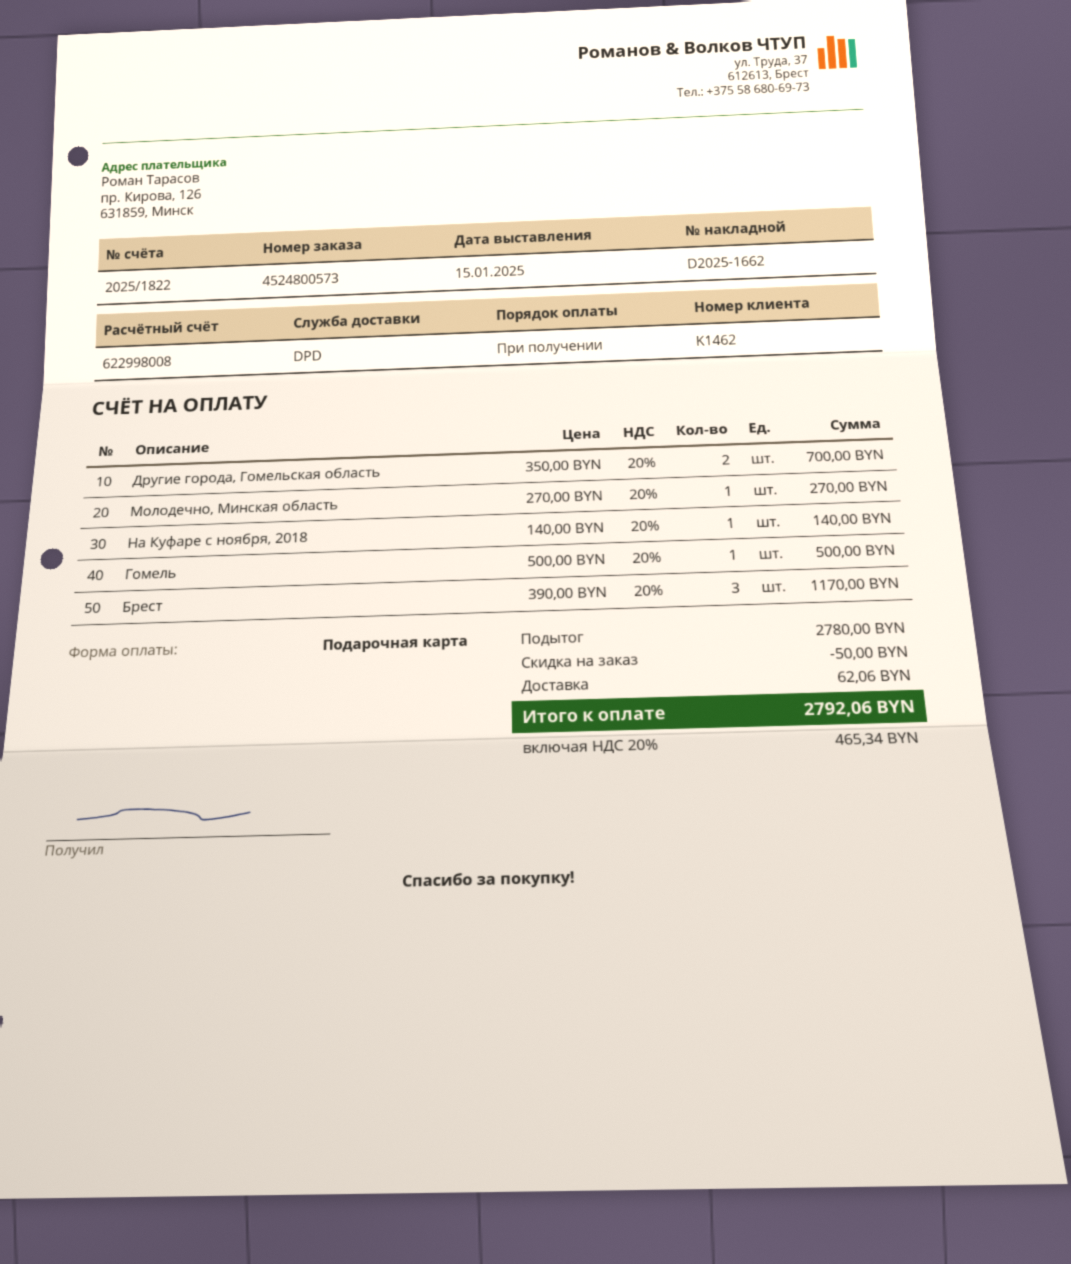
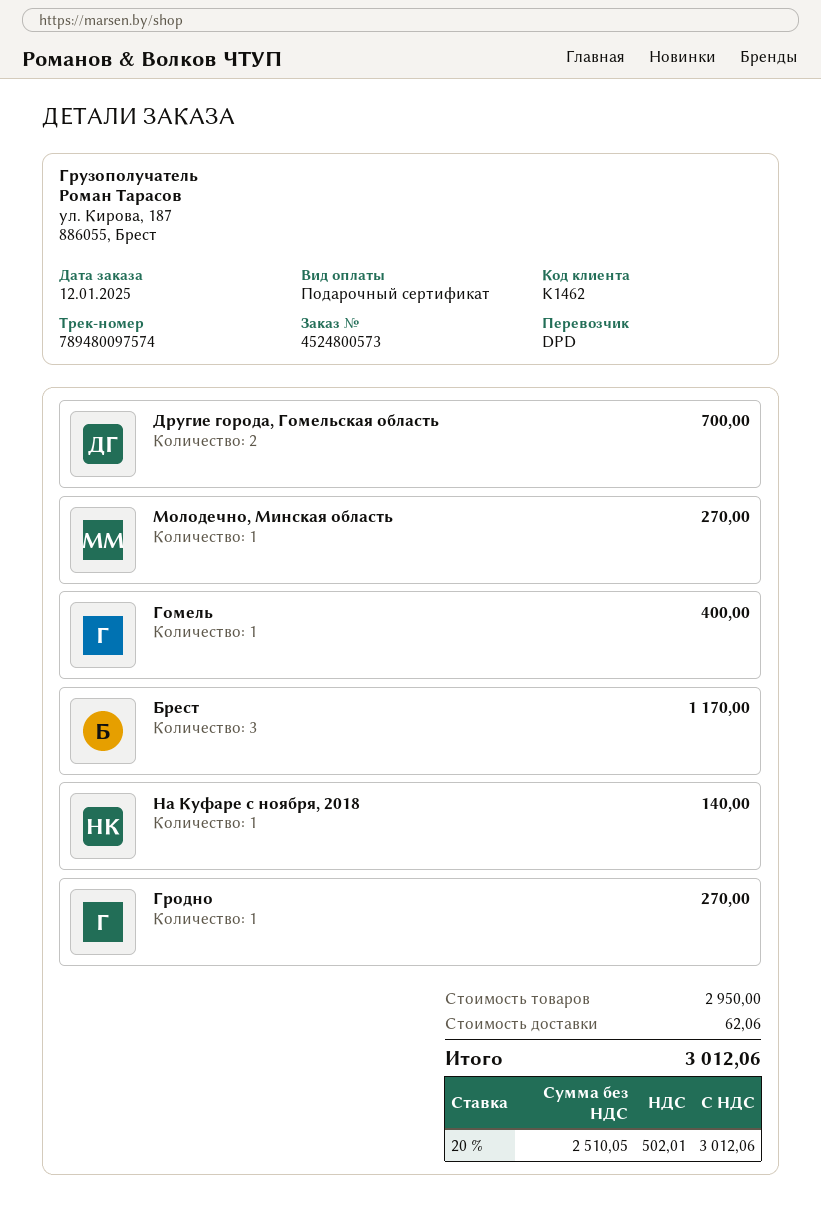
Гомель: 1 for 500.00 -> 1 for 400.00
Гродно: none -> 1 for 270.00
subtotal: 2780.00 -> 2950.00
discount: 50.00 -> none
tax: 20% = 465.34 -> 20% = 502.01
total: 2792.06 -> 3012.06

